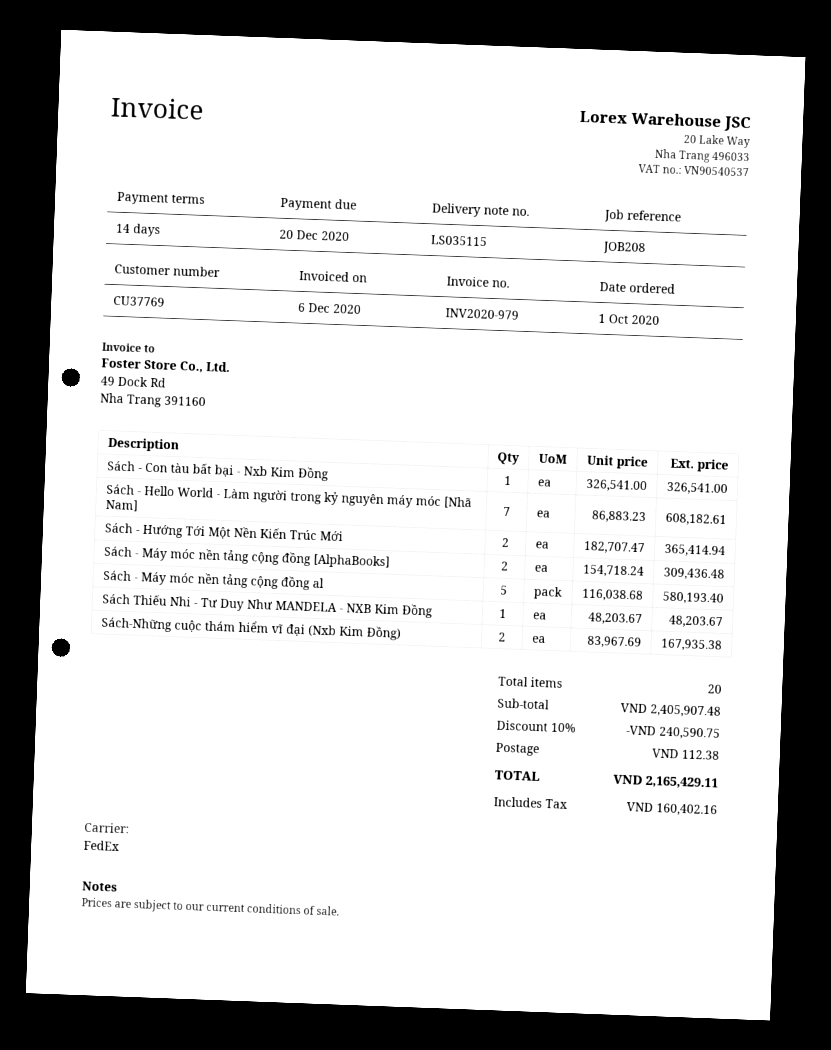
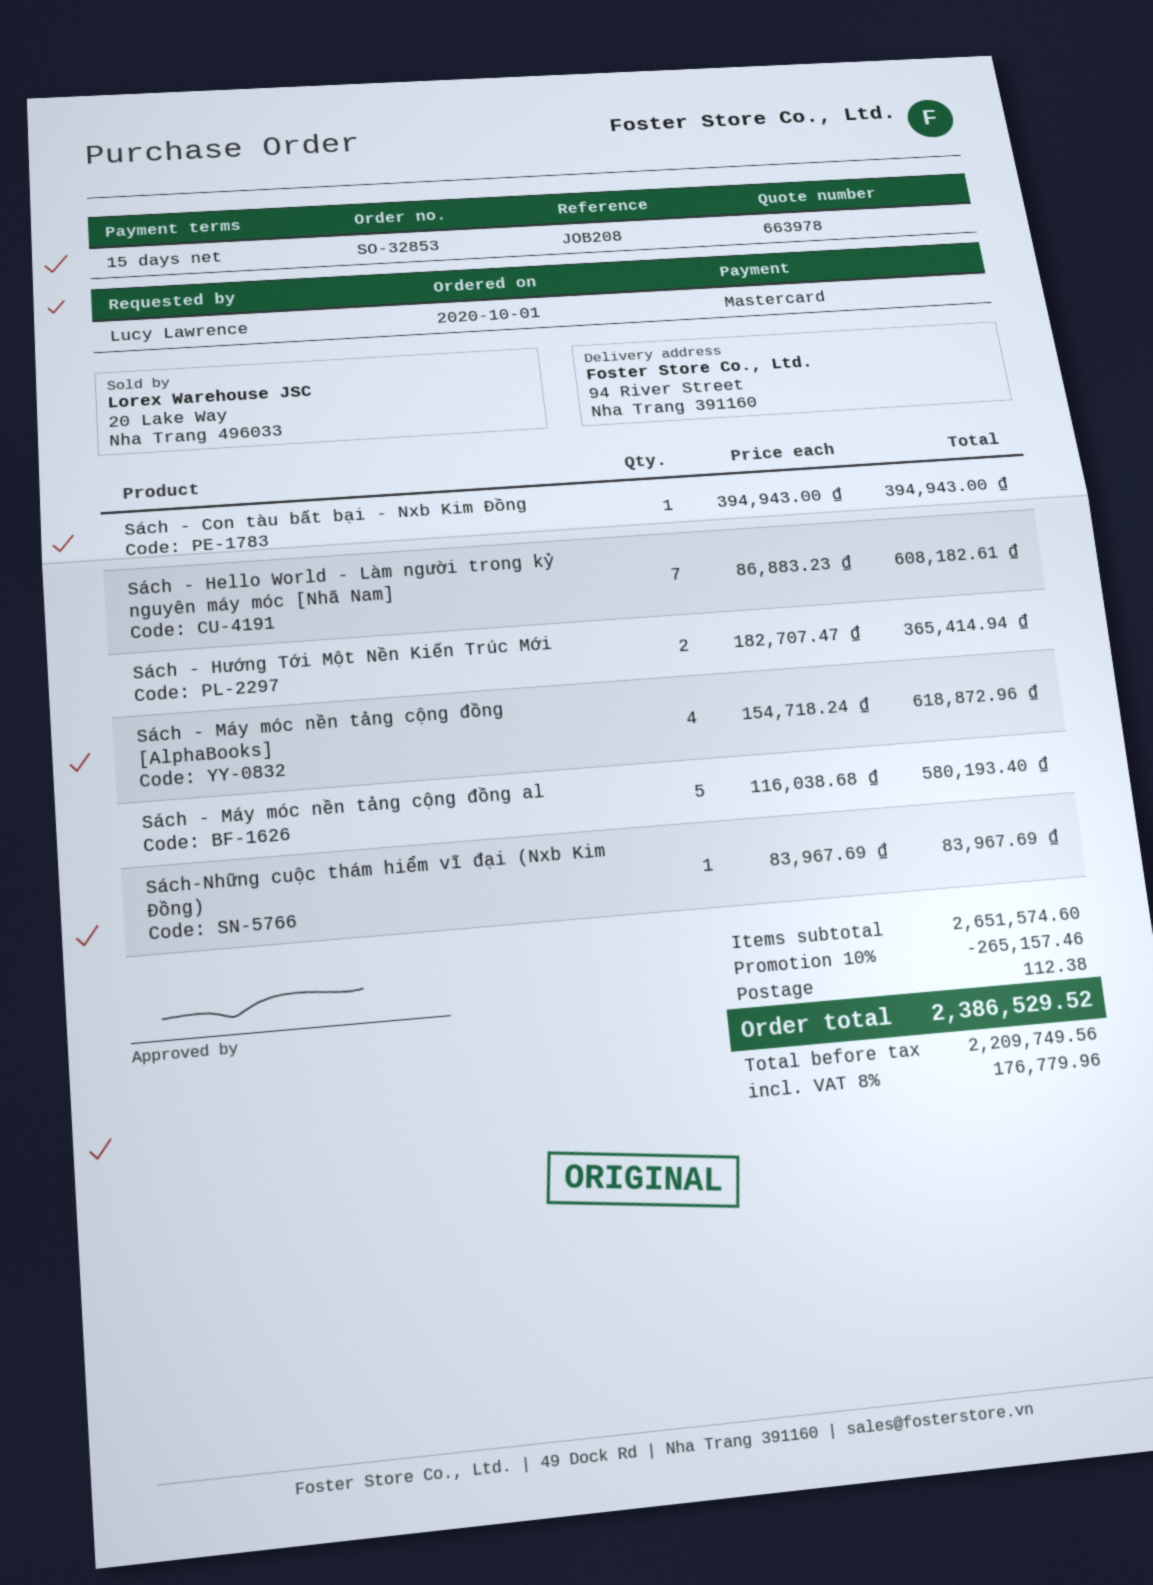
payment terms: 14 days -> 15 days
Sách - Con tàu bất bại - Nxb Kim Đồng: 1 x 326541.00 = 326541.00 -> 1 x 394943.00 = 394943.00
Sách - Máy móc nền tảng cộng đồng [AlphaBooks]: 2 x 154718.24 = 309436.48 -> 4 x 154718.24 = 618872.96
Sách Thiếu Nhi - Tư Duy Như MANDELA - NXB Kim Đồng: 1 x 48203.67 = 48203.67 -> none
Sách-Những cuộc thám hiểm vĩ đại (Nxb Kim Đồng): 2 x 83967.69 = 167935.38 -> 1 x 83967.69 = 83967.69
subtotal: 2405907.48 -> 2651574.60
discount: 10% = 240590.75 -> 10% = 265157.46
tax: 160402.16 -> 176779.96
total: 2165429.11 -> 2386529.52

